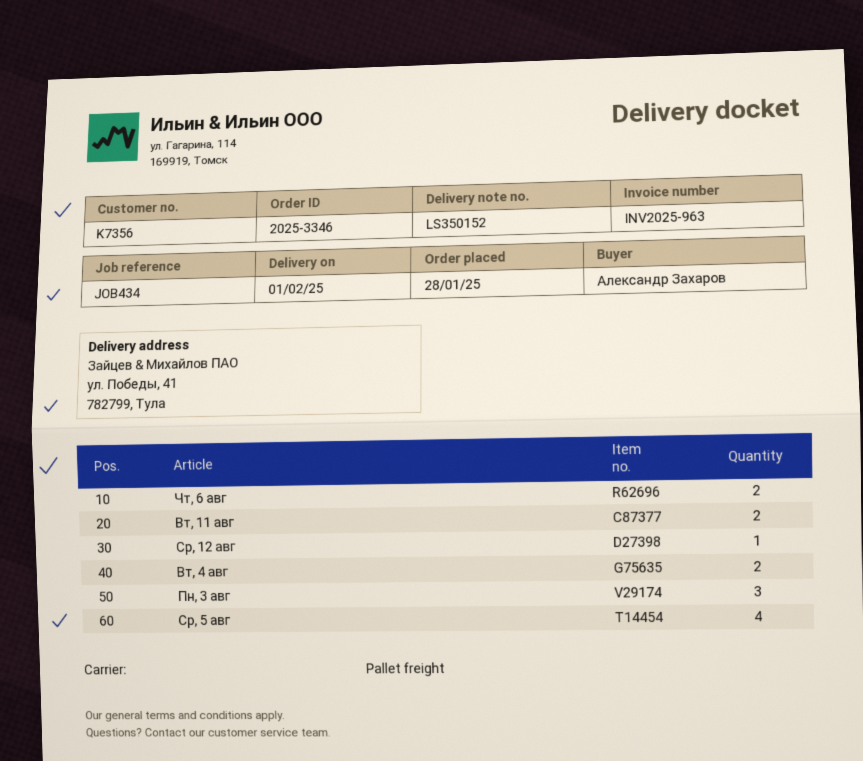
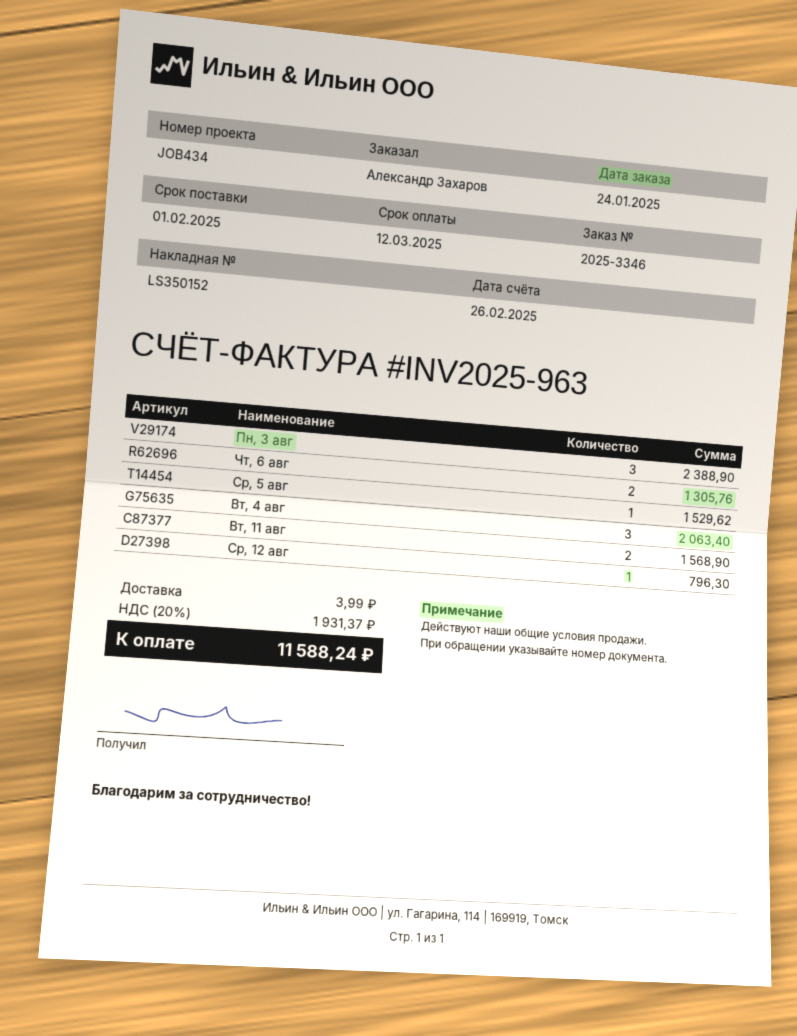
order date: 2025-01-28 -> 2025-01-24
Вт, 4 авг: 2 -> 3
Ср, 5 авг: 4 -> 1

